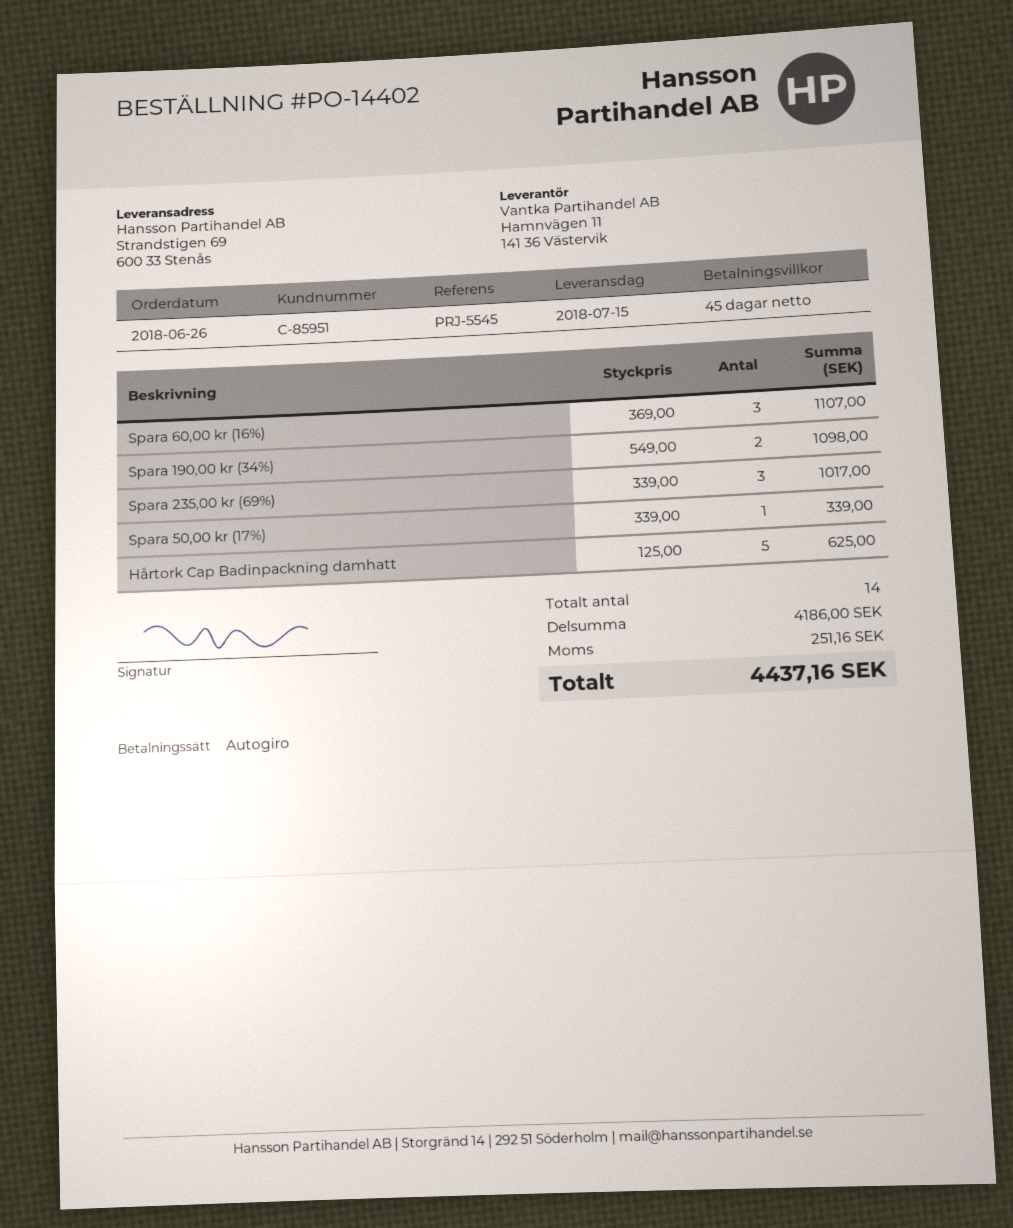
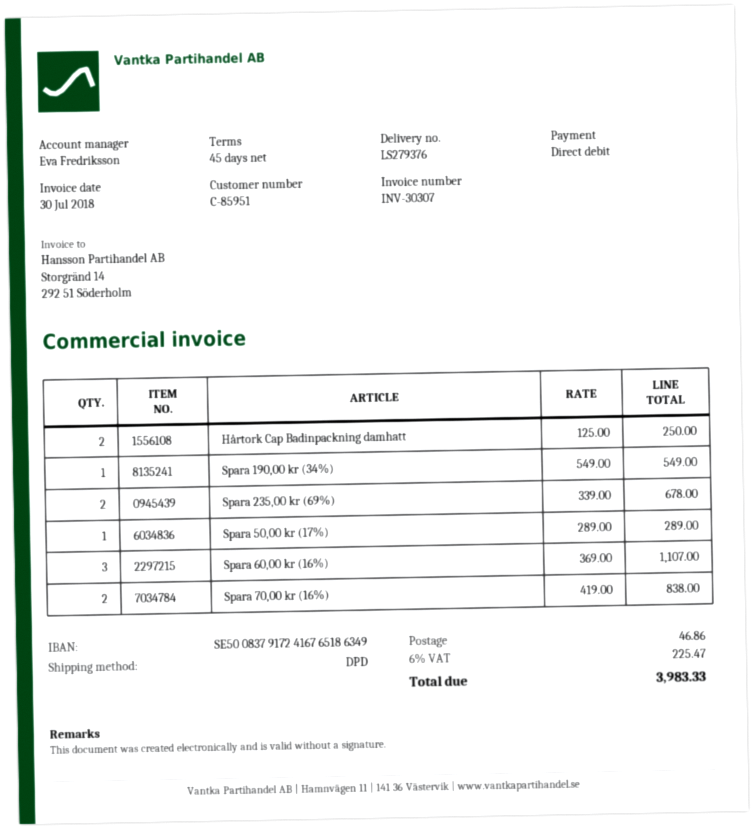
Spara 190,00 kr (34%): 2 x 549.00 = 1098.00 -> 1 x 549.00 = 549.00
Spara 235,00 kr (69%): 3 x 339.00 = 1017.00 -> 2 x 339.00 = 678.00
Spara 50,00 kr (17%): 1 x 339.00 = 339.00 -> 1 x 289.00 = 289.00
Hårtork Cap Badinpackning damhatt: 5 x 125.00 = 625.00 -> 2 x 125.00 = 250.00
Spara 70,00 kr (16%): none -> 2 x 419.00 = 838.00
shipping: none -> 46.86
tax: 251.16 -> 225.47
total: 4437.16 -> 3983.33

